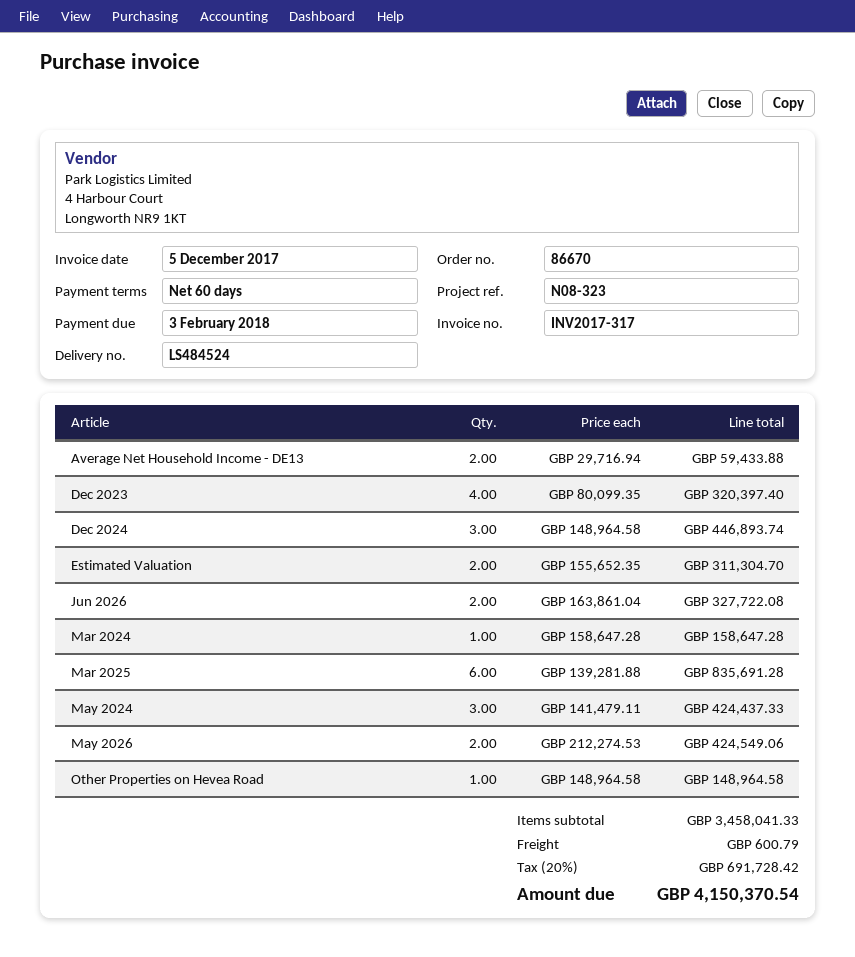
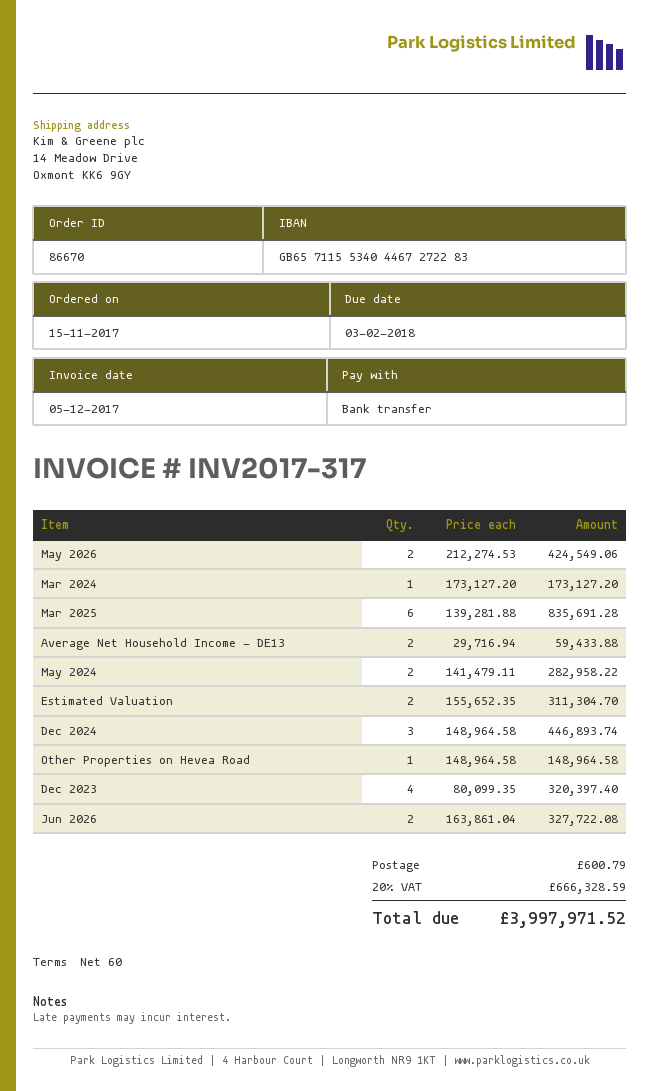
Mar 2024: 1 x 158647.28 = 158647.28 -> 1 x 173127.20 = 173127.20
May 2024: 3 x 141479.11 = 424437.33 -> 2 x 141479.11 = 282958.22
tax: 20% = 691728.42 -> 20% = 666328.59
total: 4150370.54 -> 3997971.52

